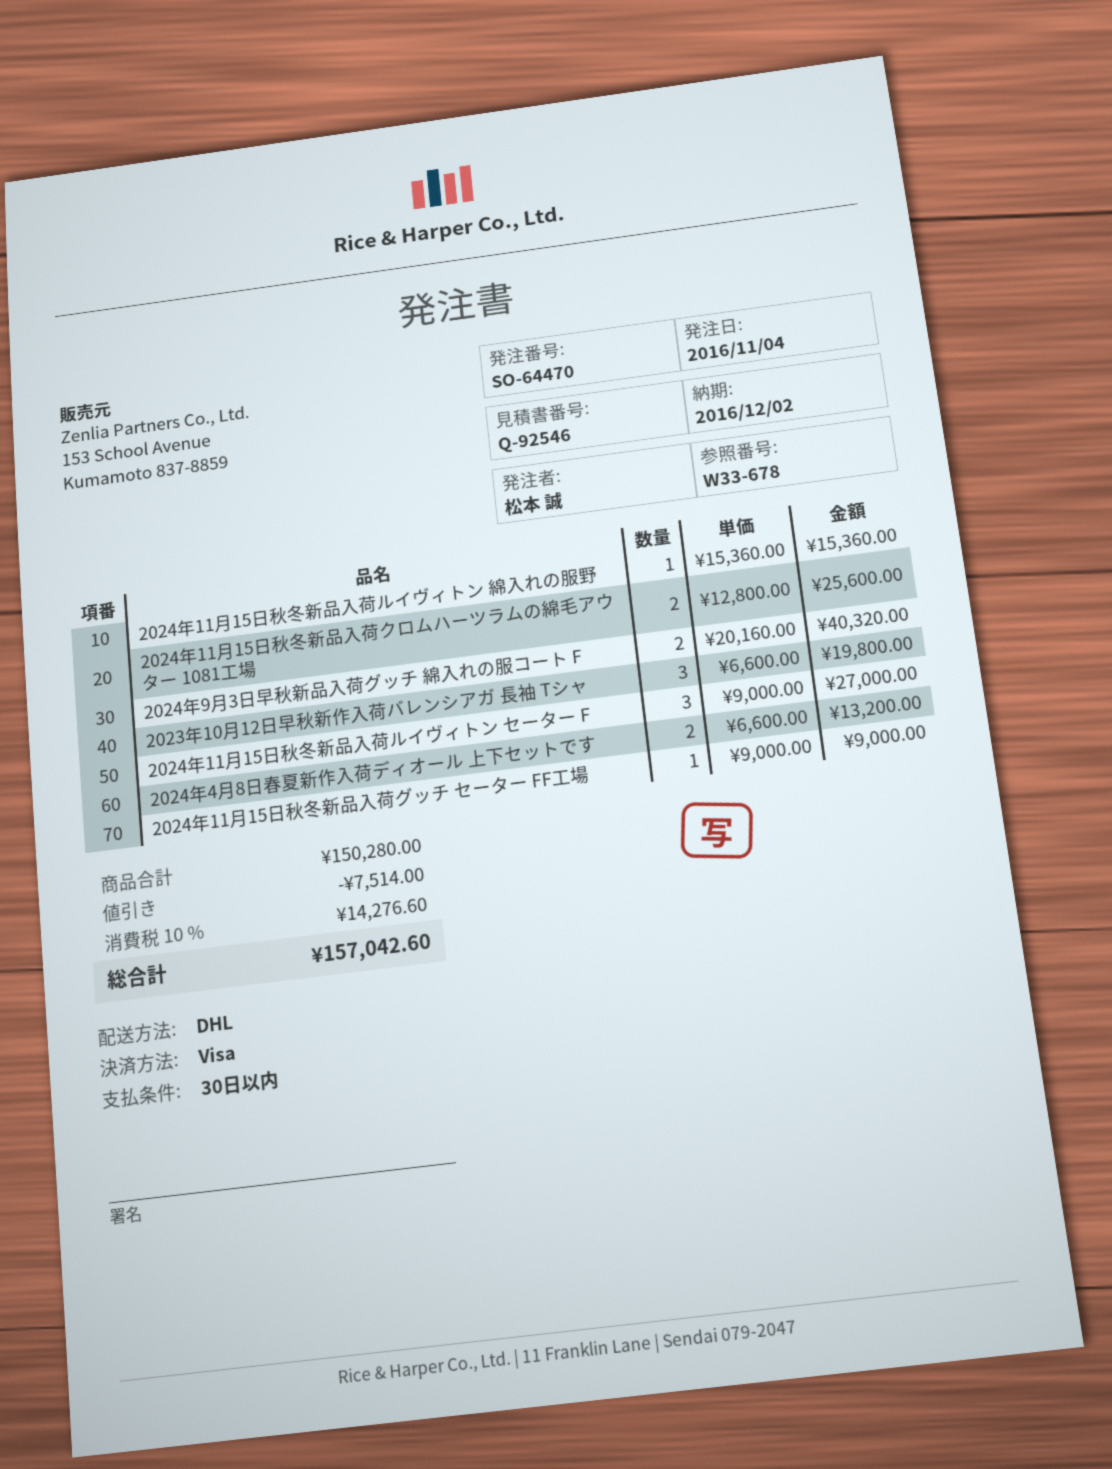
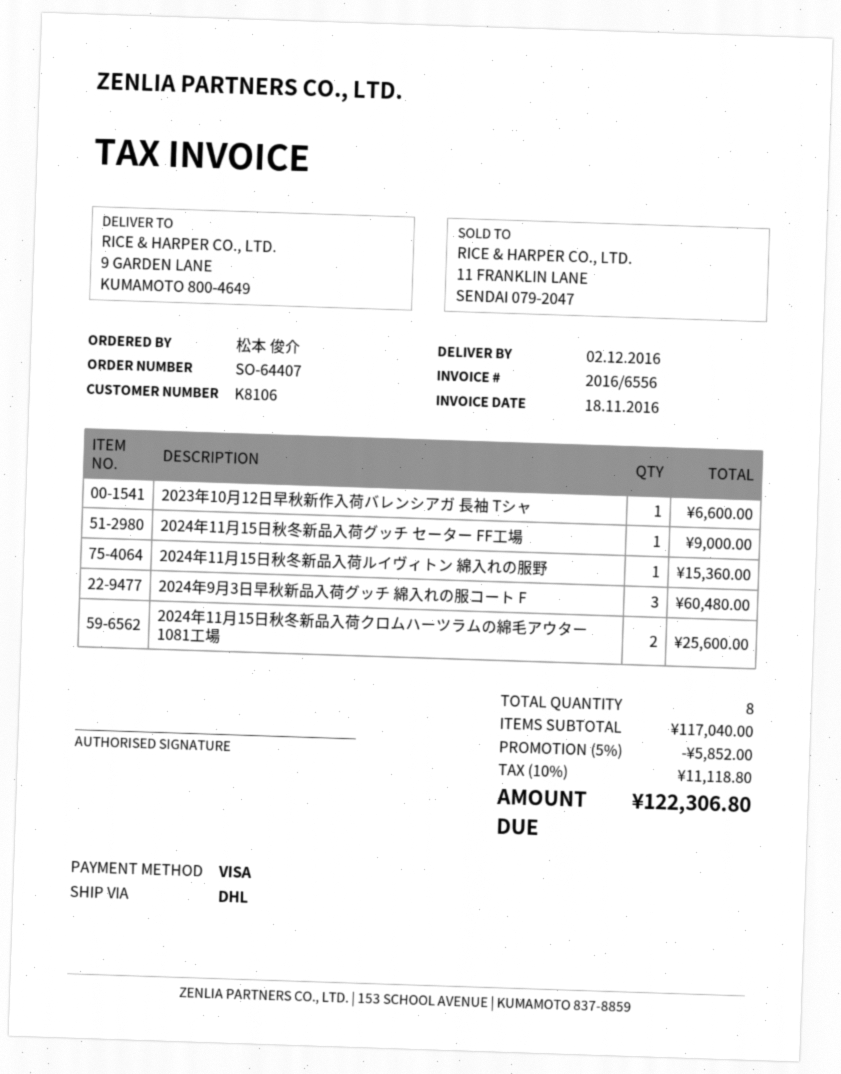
order number: SO-64470 -> SO-64407
ordered by: 松本 誠 -> 松本 俊介
2024年9月3日早秋新品入荷グッチ 綿入れの服コート F: 2 for 40320.00 -> 3 for 60480.00
2023年10月12日早秋新作入荷バレンシアガ 長袖 Tシャ: 3 for 19800.00 -> 1 for 6600.00
2024年11月15日秋冬新品入荷ルイヴィトン セーター F: 3 for 27000.00 -> none
2024年4月8日春夏新作入荷ディオール 上下セットです: 2 for 13200.00 -> none
subtotal: 150280.00 -> 117040.00
discount: 7514.00 -> 5852.00
tax: 10% = 14276.60 -> 10% = 11118.80
total: 157042.60 -> 122306.80

